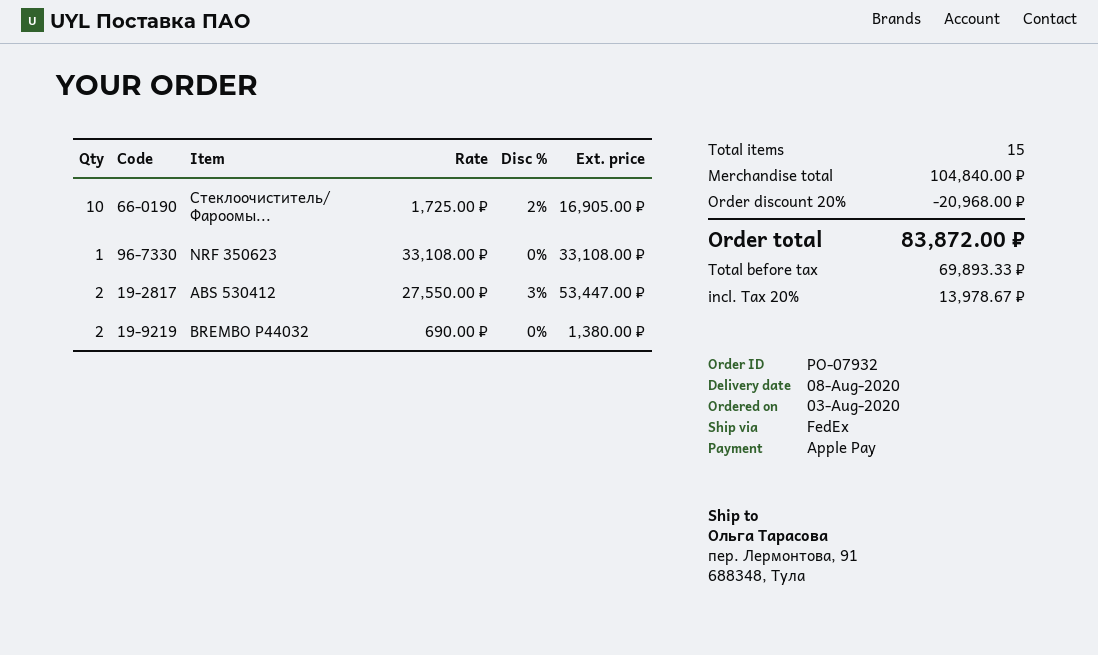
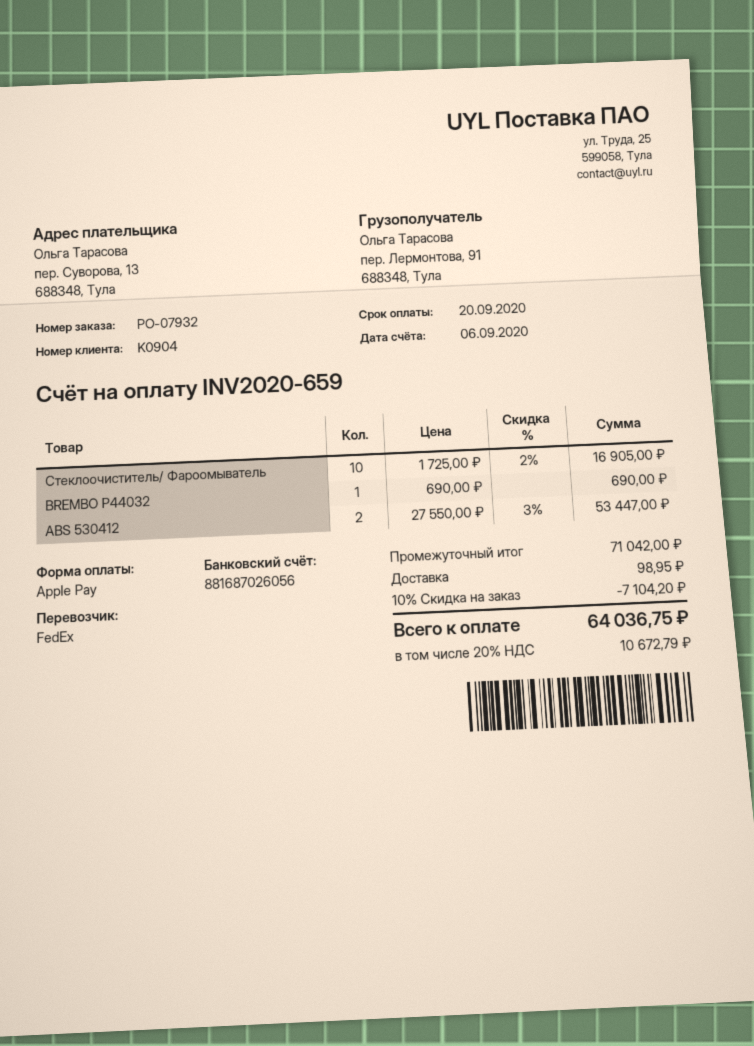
NRF 350623: 1 x 33108.00 = 33108.00 -> none
BREMBO P44032: 2 x 690.00 = 1380.00 -> 1 x 690.00 = 690.00
subtotal: 104840.00 -> 71042.00
discount: 20% = 20968.00 -> 10% = 7104.20
shipping: none -> 98.95
tax: 20% = 13978.67 -> 20% = 10672.79
total: 83872.00 -> 64036.75

